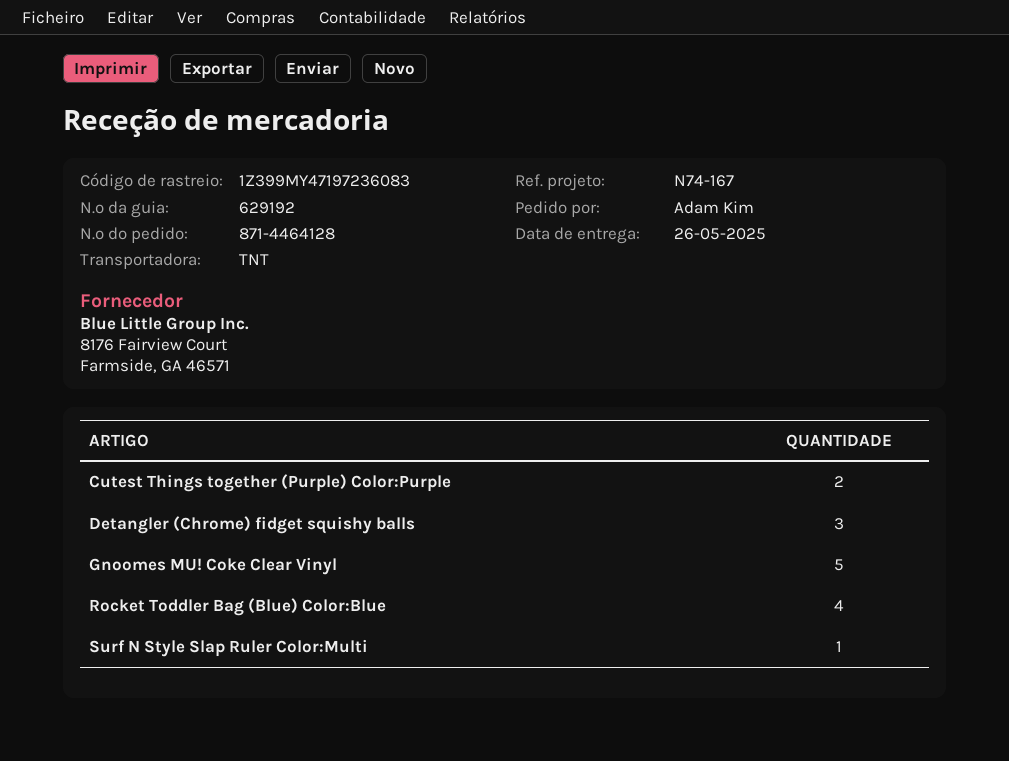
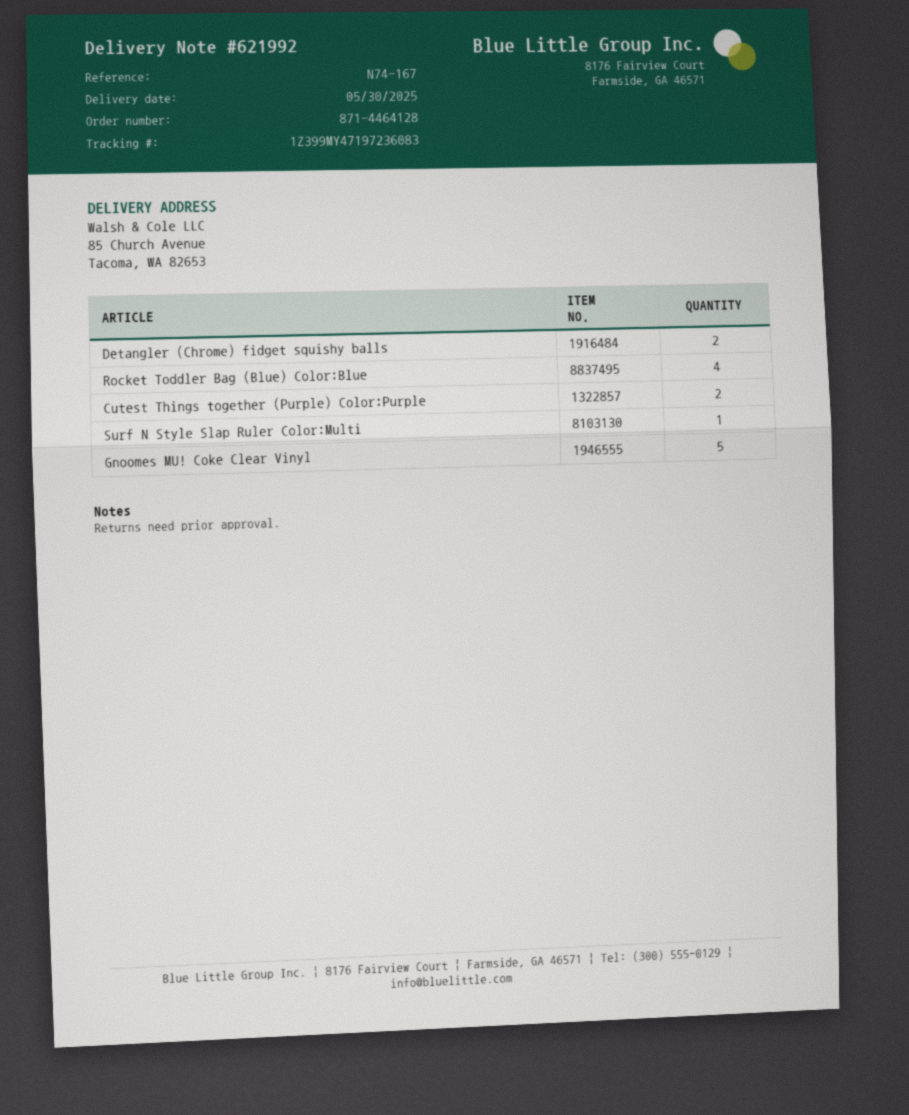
delivery note number: 629192 -> 621992
delivery date: 2025-05-26 -> 2025-05-30
Detangler (Chrome) fidget squishy balls: 3 -> 2

